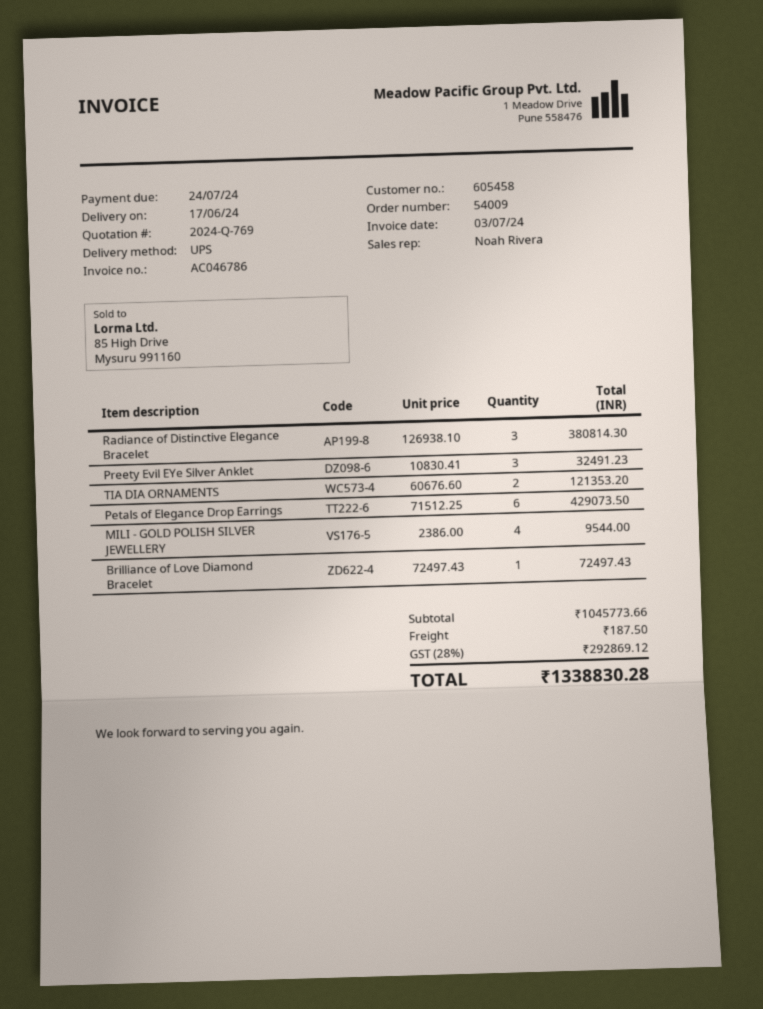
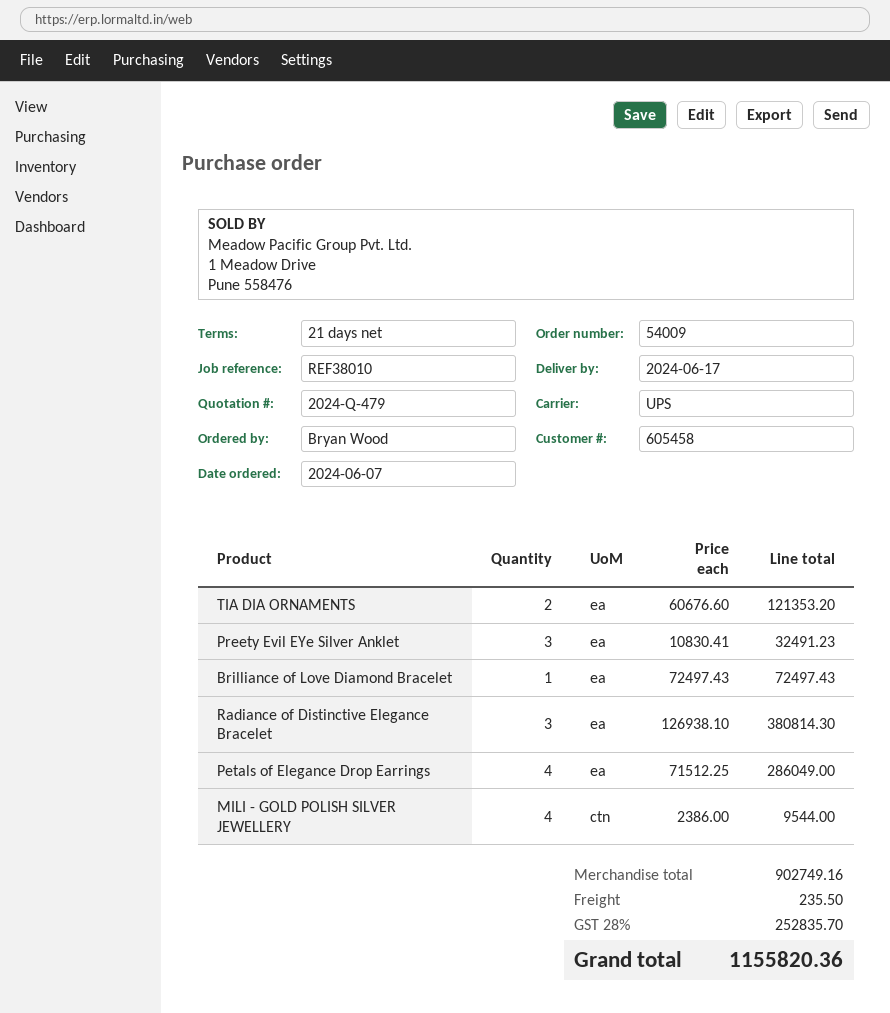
quote number: 2024-Q-769 -> 2024-Q-479
Petals of Elegance Drop Earrings: 6 x 71512.25 = 429073.50 -> 4 x 71512.25 = 286049.00
subtotal: 1045773.66 -> 902749.16
shipping: 187.50 -> 235.50
tax: 28% = 292869.12 -> 28% = 252835.70
total: 1338830.28 -> 1155820.36

